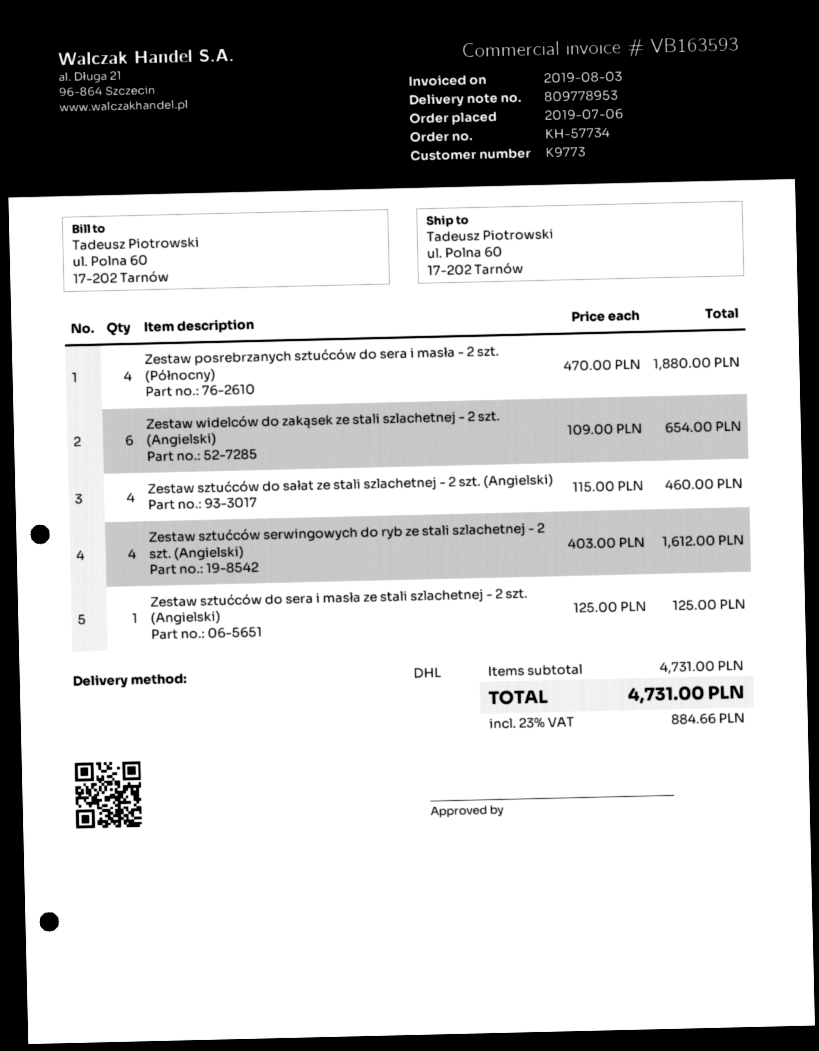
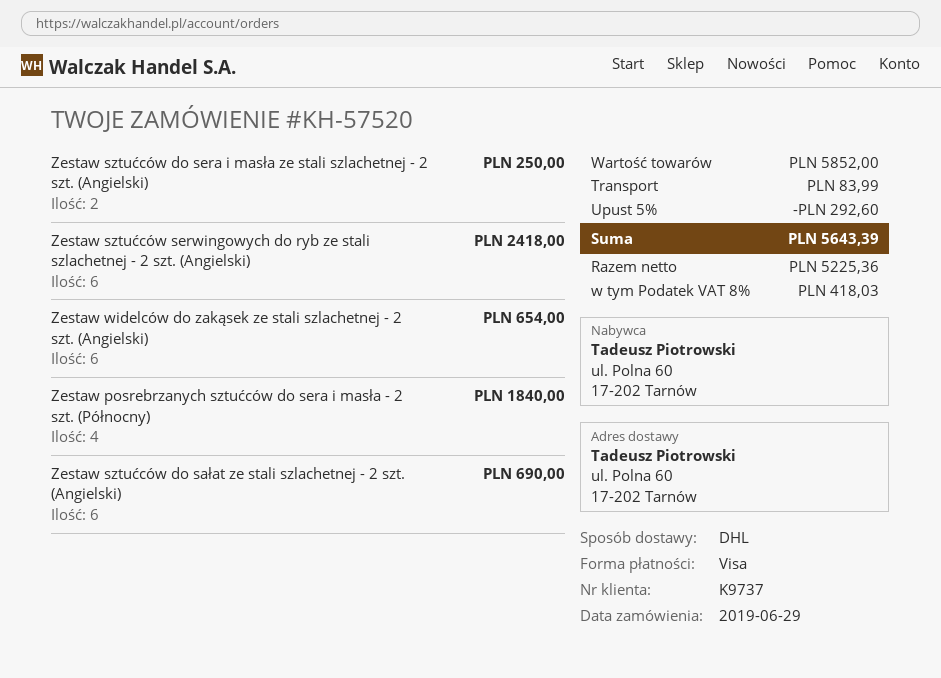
order number: KH-57734 -> KH-57520
order date: 2019-07-06 -> 2019-06-29
customer number: K9773 -> K9737
Zestaw posrebrzanych sztućców do sera i masła - 2 szt. (Północny): 4 for 1880.00 -> 4 for 1840.00
Zestaw sztućców do sałat ze stali szlachetnej - 2 szt. (Angielski): 4 for 460.00 -> 6 for 690.00
Zestaw sztućców serwingowych do ryb ze stali szlachetnej - 2 szt. (Angielski): 4 for 1612.00 -> 6 for 2418.00
Zestaw sztućców do sera i masła ze stali szlachetnej - 2 szt. (Angielski): 1 for 125.00 -> 2 for 250.00
subtotal: 4731.00 -> 5852.00
discount: none -> 5% = 292.60
shipping: none -> 83.99
tax: 23% = 884.66 -> 8% = 418.03
total: 4731.00 -> 5643.39

